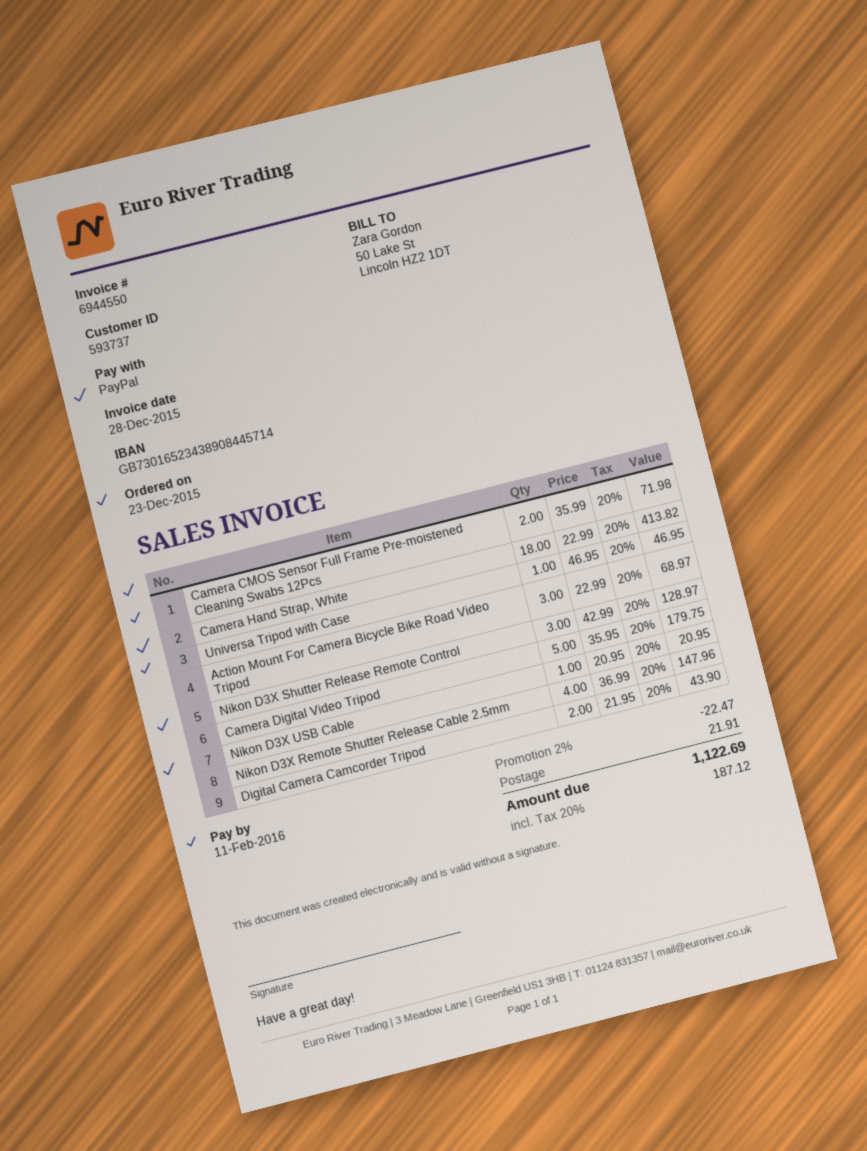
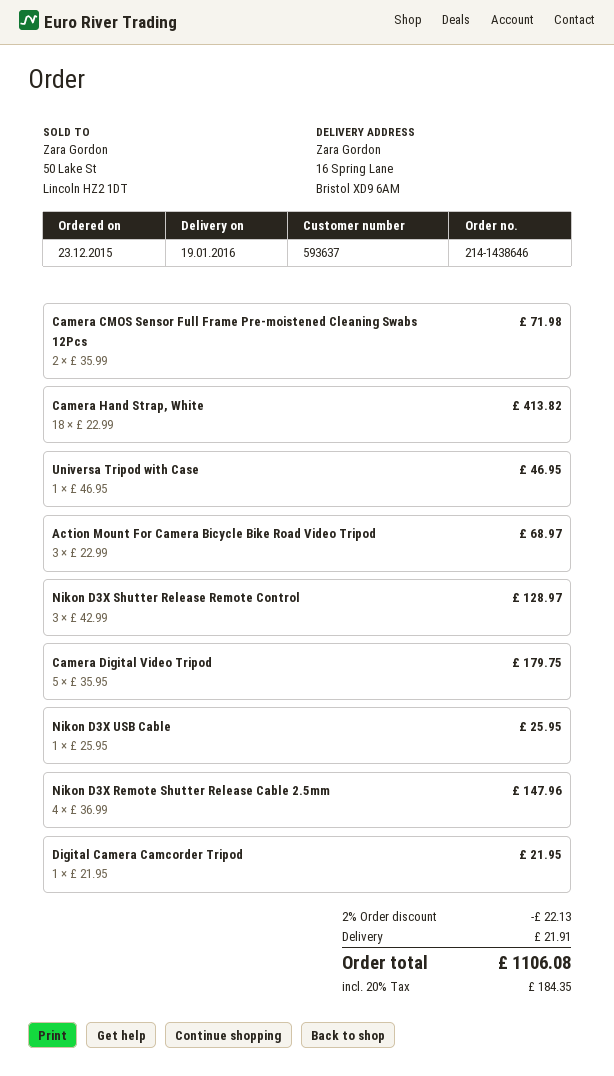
customer number: 593737 -> 593637
Nikon D3X USB Cable: 1 x 20.95 = 20.95 -> 1 x 25.95 = 25.95
Digital Camera Camcorder Tripod: 2 x 21.95 = 43.90 -> 1 x 21.95 = 21.95
discount: 2% = 22.47 -> 2% = 22.13
tax: 20% = 187.12 -> 20% = 184.35
total: 1122.69 -> 1106.08

